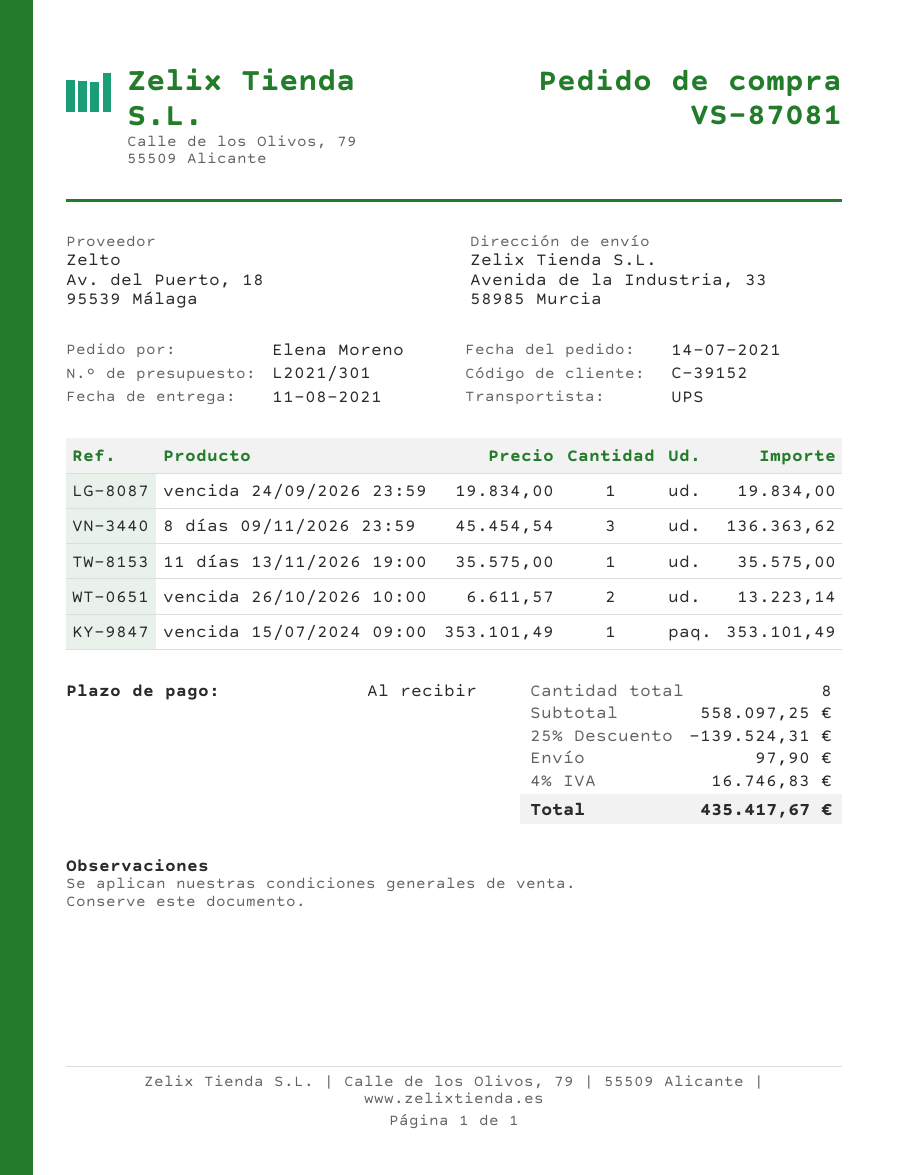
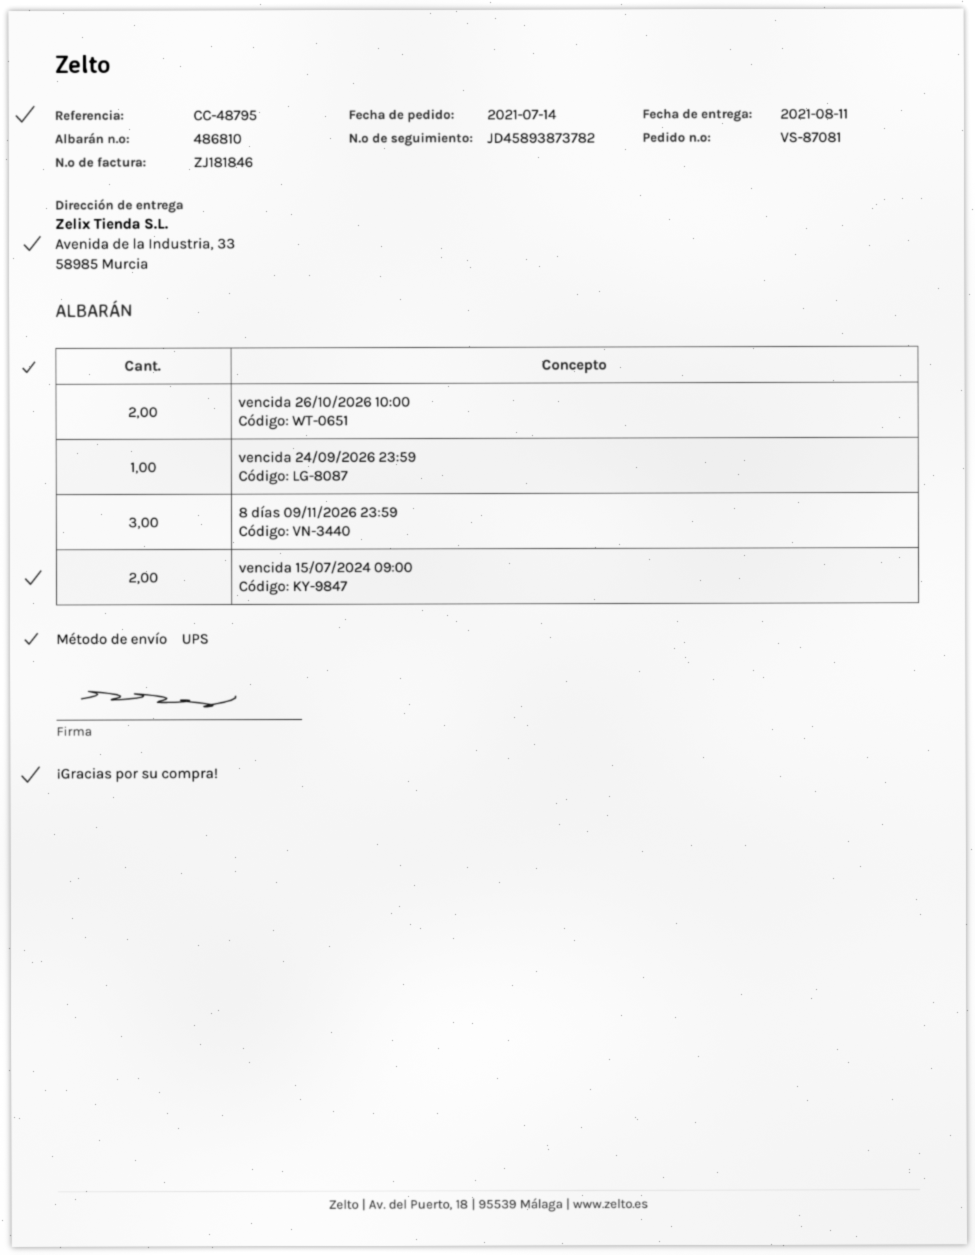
11 días 13/11/2026 19:00: 1 -> none
vencida 15/07/2024 09:00: 1 -> 2

